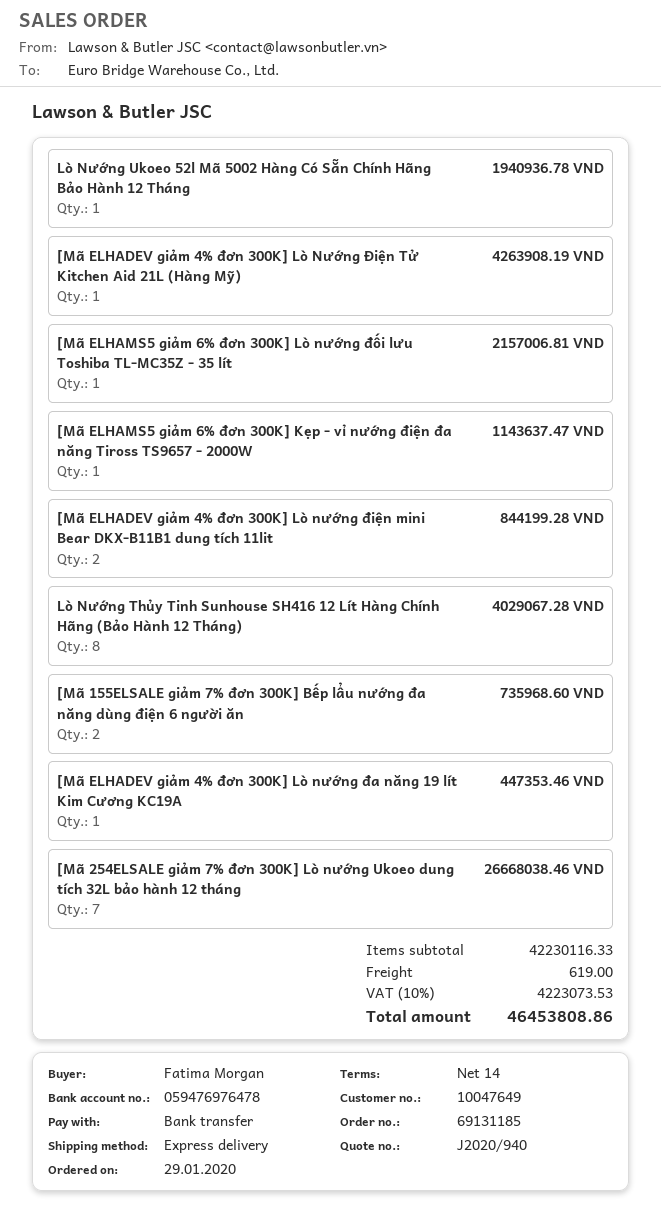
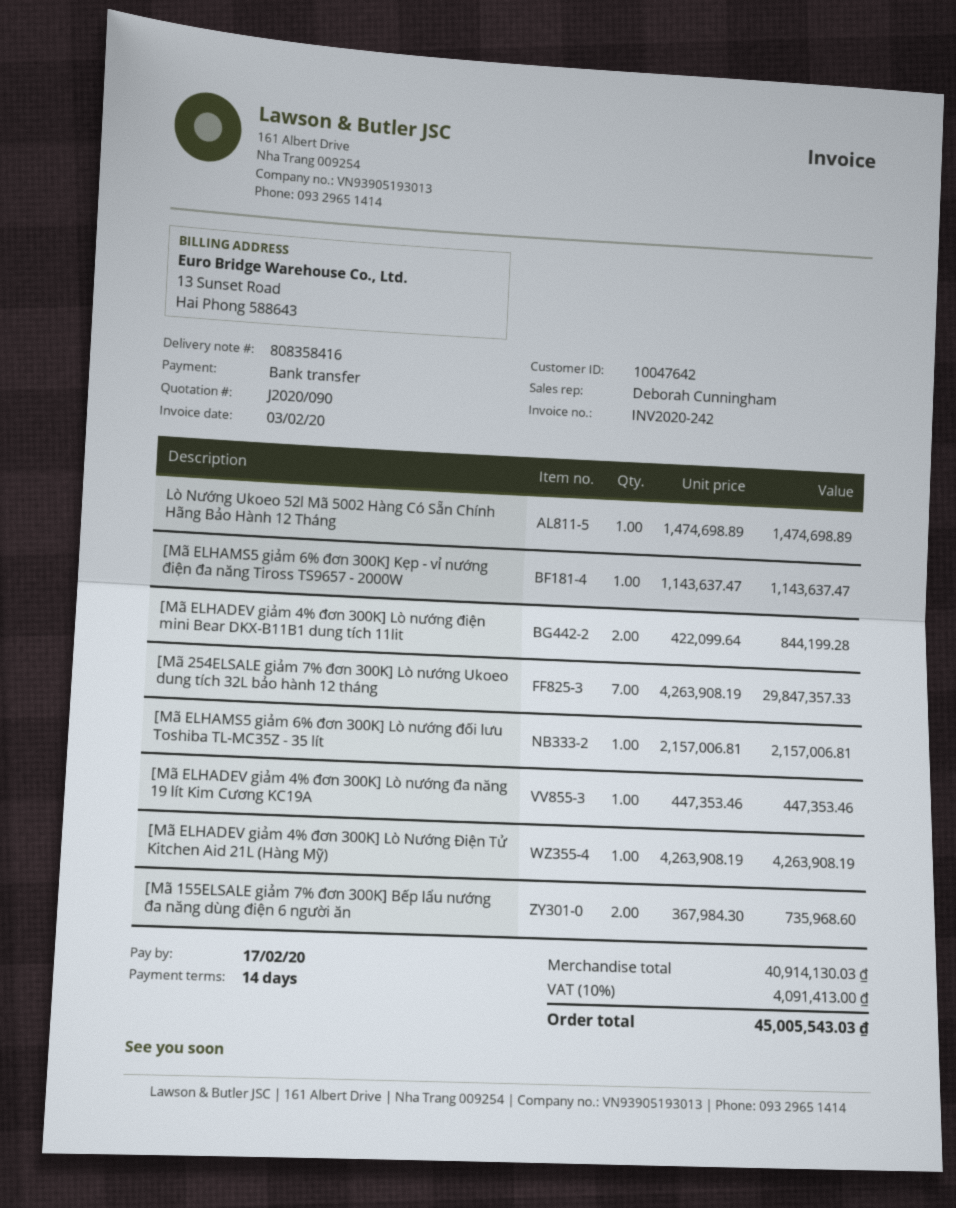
quote number: J2020/940 -> J2020/090
customer number: 10047649 -> 10047642
Lò Nướng Ukoeo 52l Mã 5002 Hàng Có Sẵn Chính Hãng Bảo Hành 12 Tháng: 1 for 1940936.78 -> 1 for 1474698.89
Lò Nướng Thủy Tinh Sunhouse SH416 12 Lít Hàng Chính Hãng (Bảo Hành 12 Tháng): 8 for 4029067.28 -> none
[Mã 254ELSALE giảm 7% đơn 300K] Lò nướng Ukoeo dung tích 32L bảo hành 12 tháng: 7 for 26668038.46 -> 7 for 29847357.33
subtotal: 42230116.33 -> 40914130.03
shipping: 619.00 -> none
tax: 10% = 4223073.53 -> 10% = 4091413.00
total: 46453808.86 -> 45005543.03

